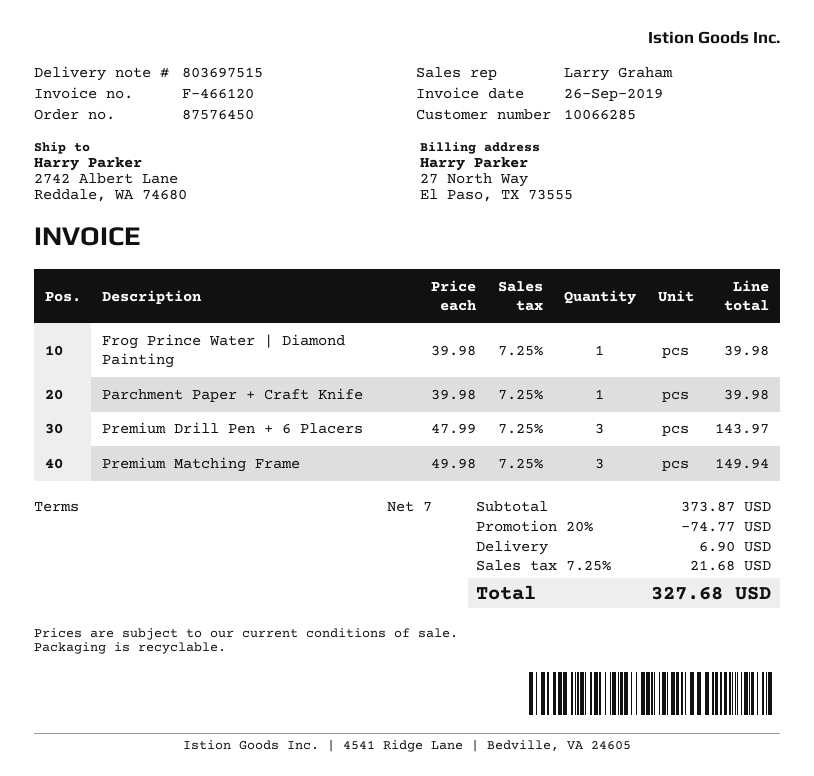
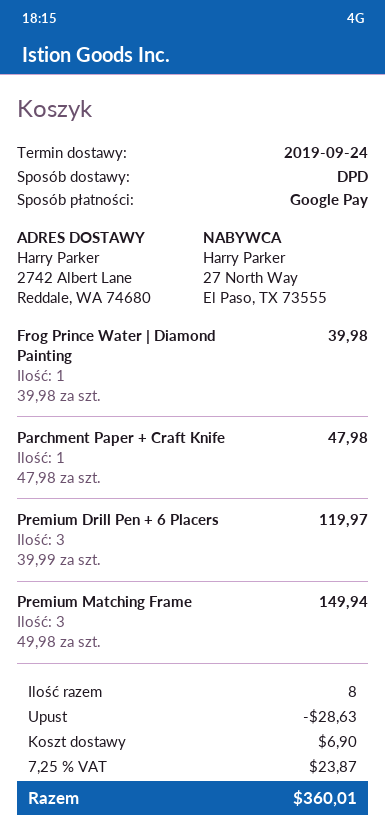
Parchment Paper + Craft Knife: 1 x 39.98 = 39.98 -> 1 x 47.98 = 47.98
Premium Drill Pen + 6 Placers: 3 x 47.99 = 143.97 -> 3 x 39.99 = 119.97
discount: 74.77 -> 28.63
tax: 7.25% = 21.68 -> 7.25% = 23.87
total: 327.68 -> 360.01

